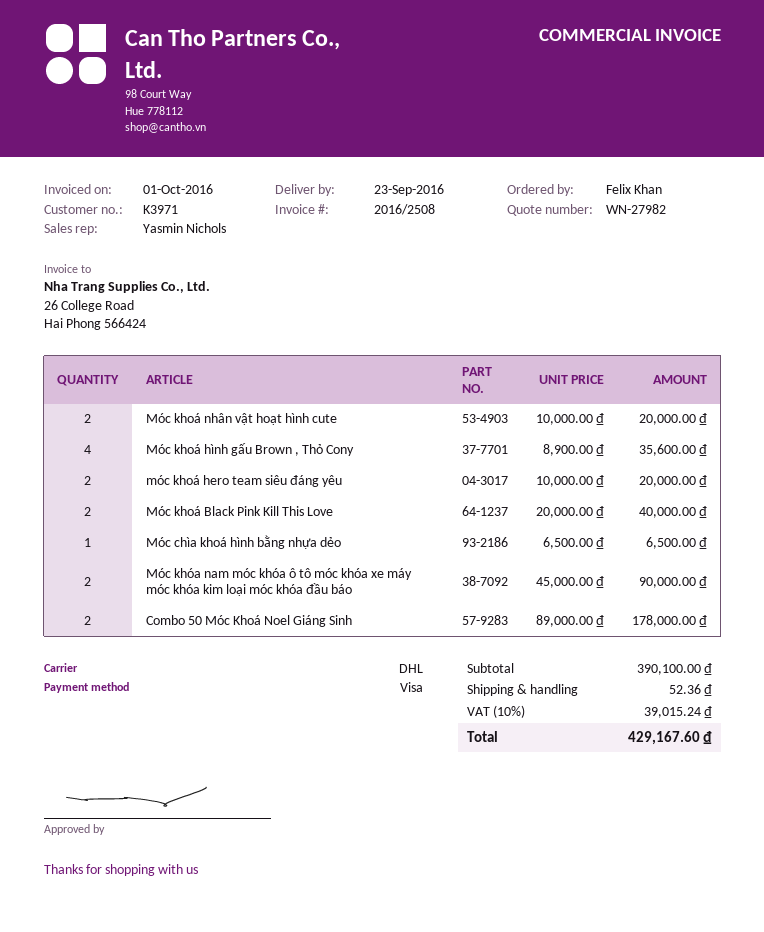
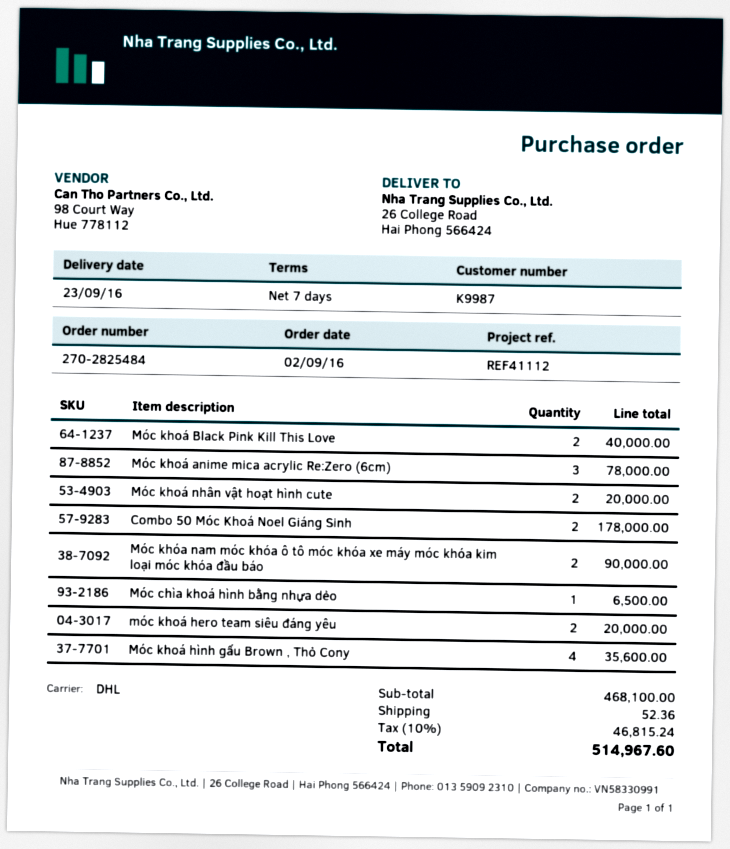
customer number: K3971 -> K9987
Móc khoá anime mica acrylic Re:Zero (6cm): none -> 3 for 78000.00
subtotal: 390100.00 -> 468100.00
tax: 10% = 39015.24 -> 10% = 46815.24
total: 429167.60 -> 514967.60

